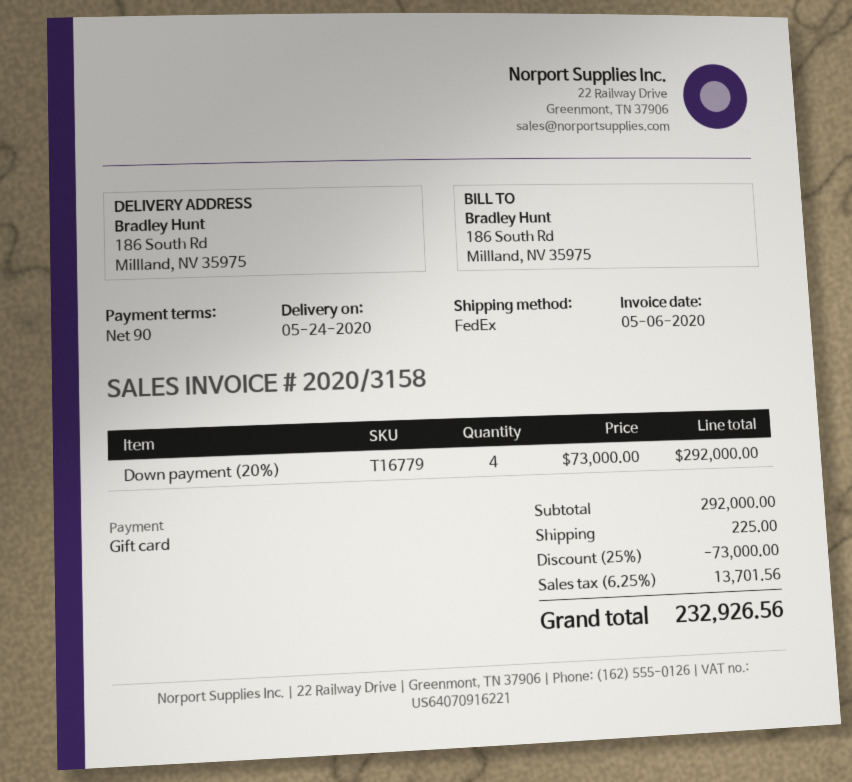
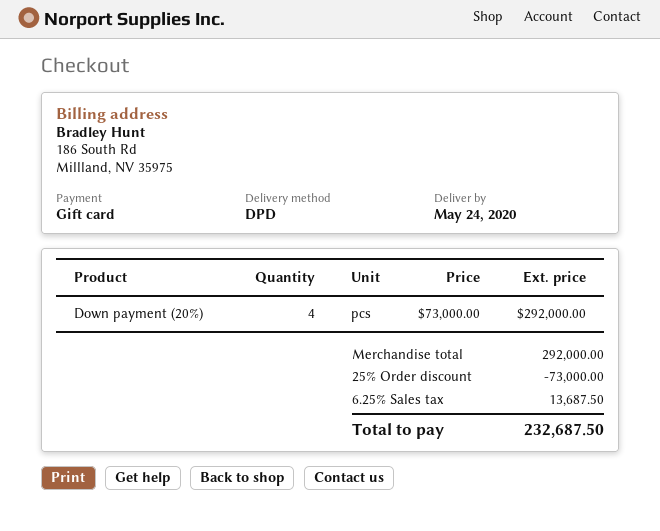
shipping method: FedEx -> DPD
shipping: 225.00 -> none
tax: 6.25% = 13701.56 -> 6.25% = 13687.50
total: 232926.56 -> 232687.50

